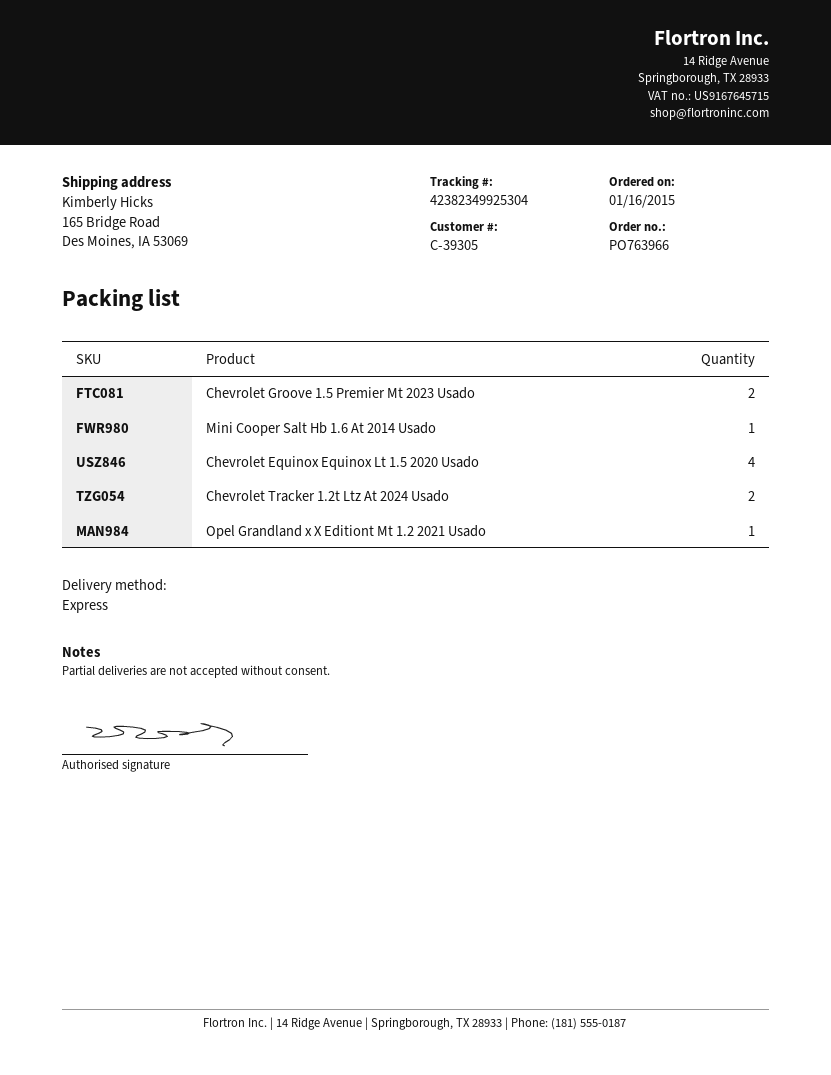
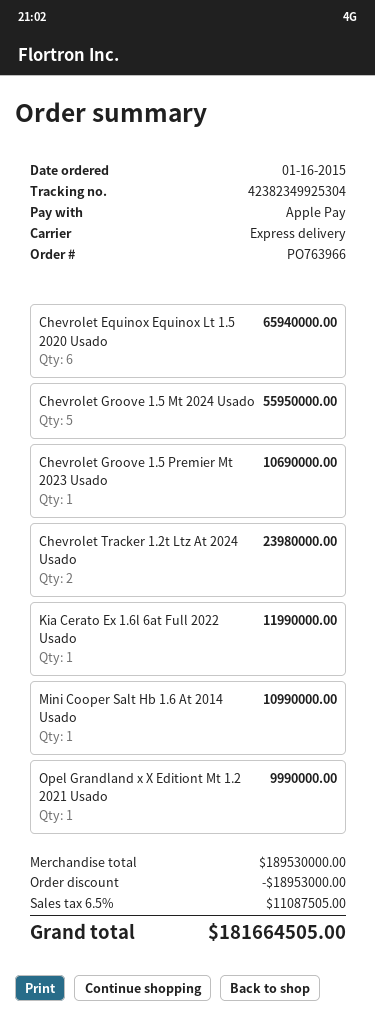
Chevrolet Groove 1.5 Premier Mt 2023 Usado: 2 -> 1
Chevrolet Equinox Equinox Lt 1.5 2020 Usado: 4 -> 6
Chevrolet Groove 1.5 Mt 2024 Usado: none -> 5
Kia Cerato Ex 1.6l 6at Full 2022 Usado: none -> 1

